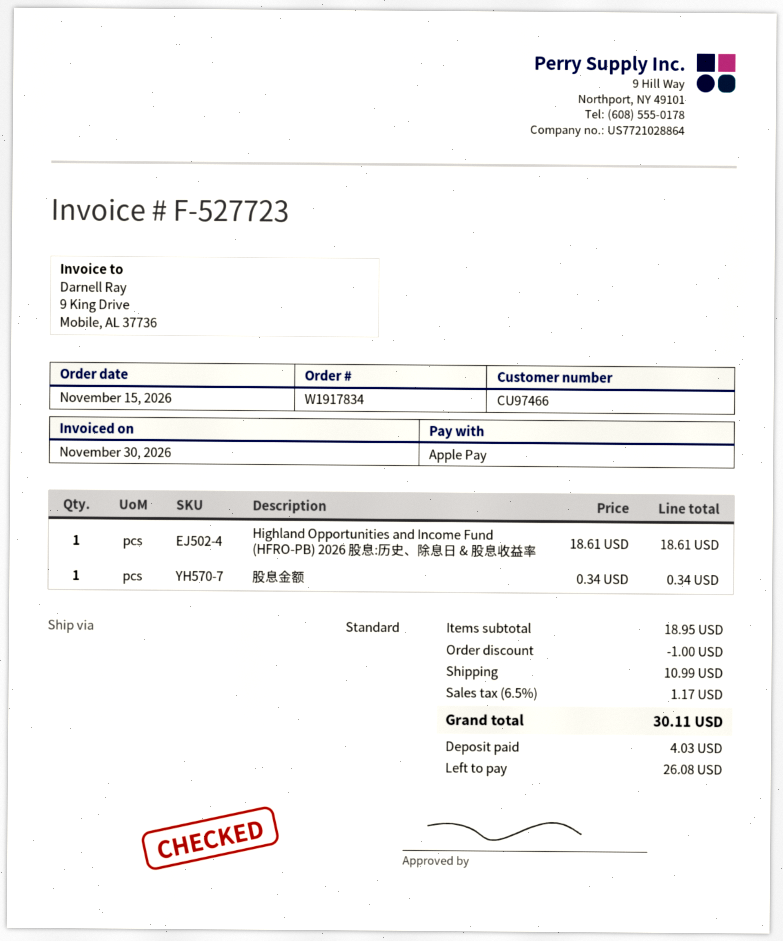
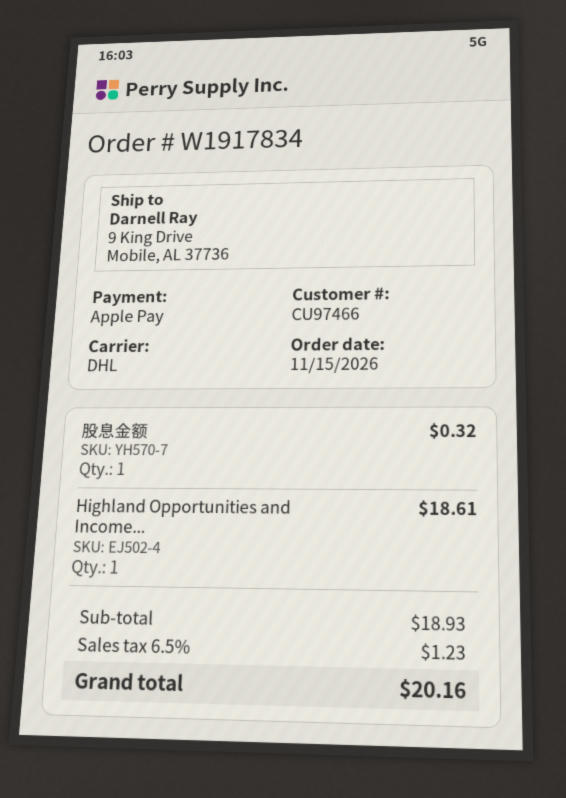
shipping method: standard -> DHL
股息金额: 1 for 0.34 -> 1 for 0.32
subtotal: 18.95 -> 18.93
discount: 1.00 -> none
shipping: 10.99 -> none
tax: 6.5% = 1.17 -> 6.5% = 1.23
total: 30.11 -> 20.16

